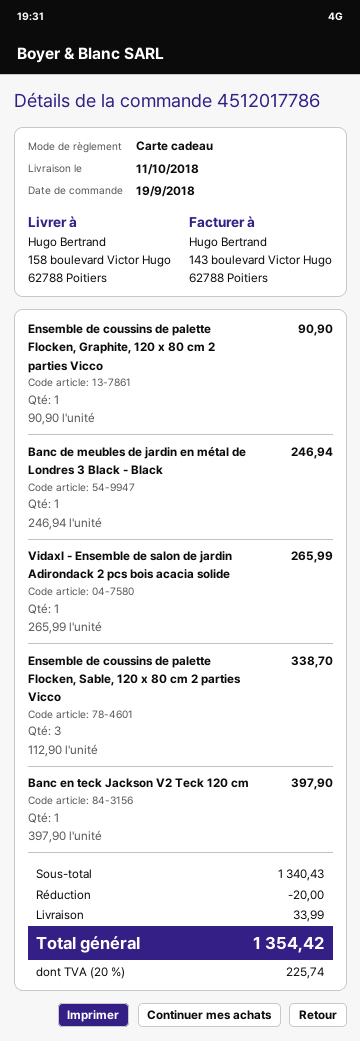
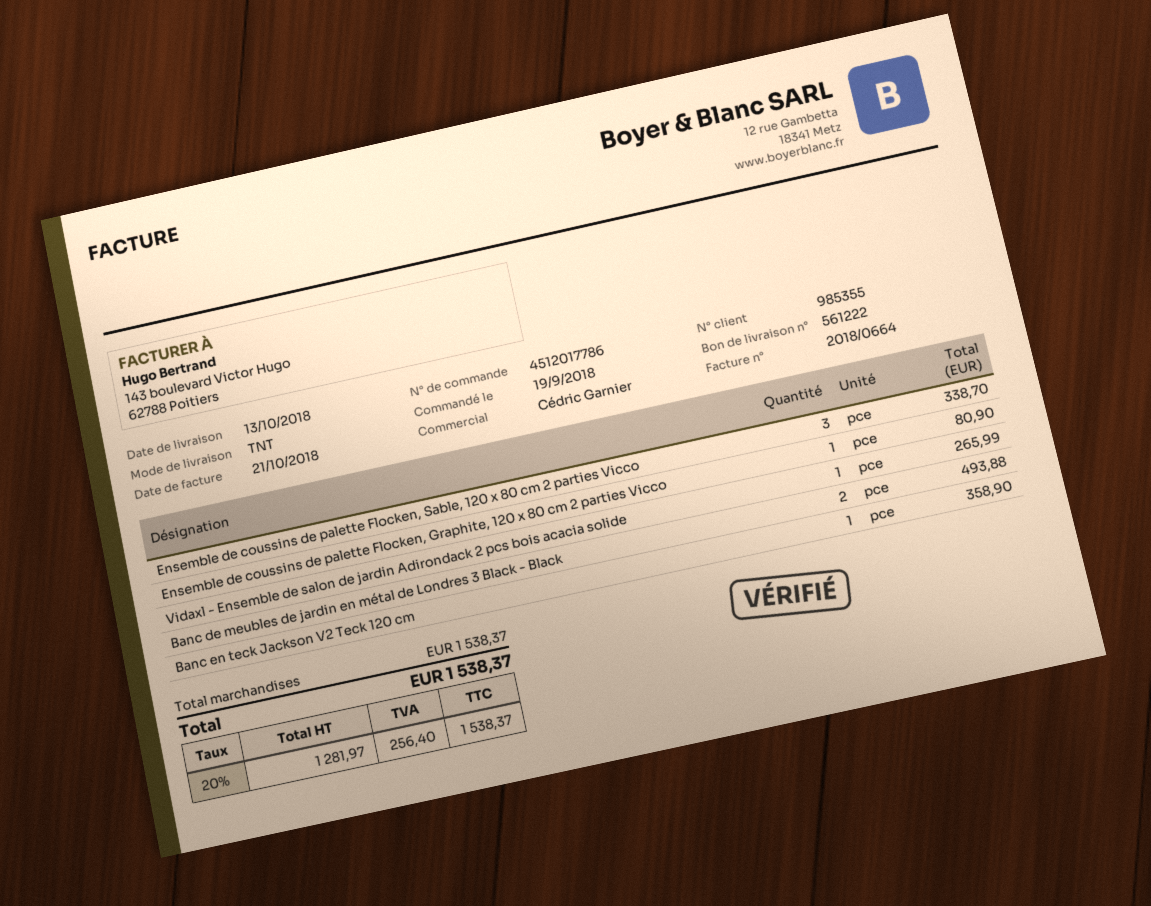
delivery date: 2018-10-11 -> 2018-10-13
Ensemble de coussins de palette Flocken, Graphite, 120 x 80 cm 2 parties Vicco: 1 for 90.90 -> 1 for 80.90
Banc de meubles de jardin en métal de Londres 3 Black - Black: 1 for 246.94 -> 2 for 493.88
Banc en teck Jackson V2 Teck 120 cm: 1 for 397.90 -> 1 for 358.90
subtotal: 1340.43 -> 1538.37
discount: 20.00 -> none
shipping: 33.99 -> none
tax: 20% = 225.74 -> 20% = 256.40
total: 1354.42 -> 1538.37

